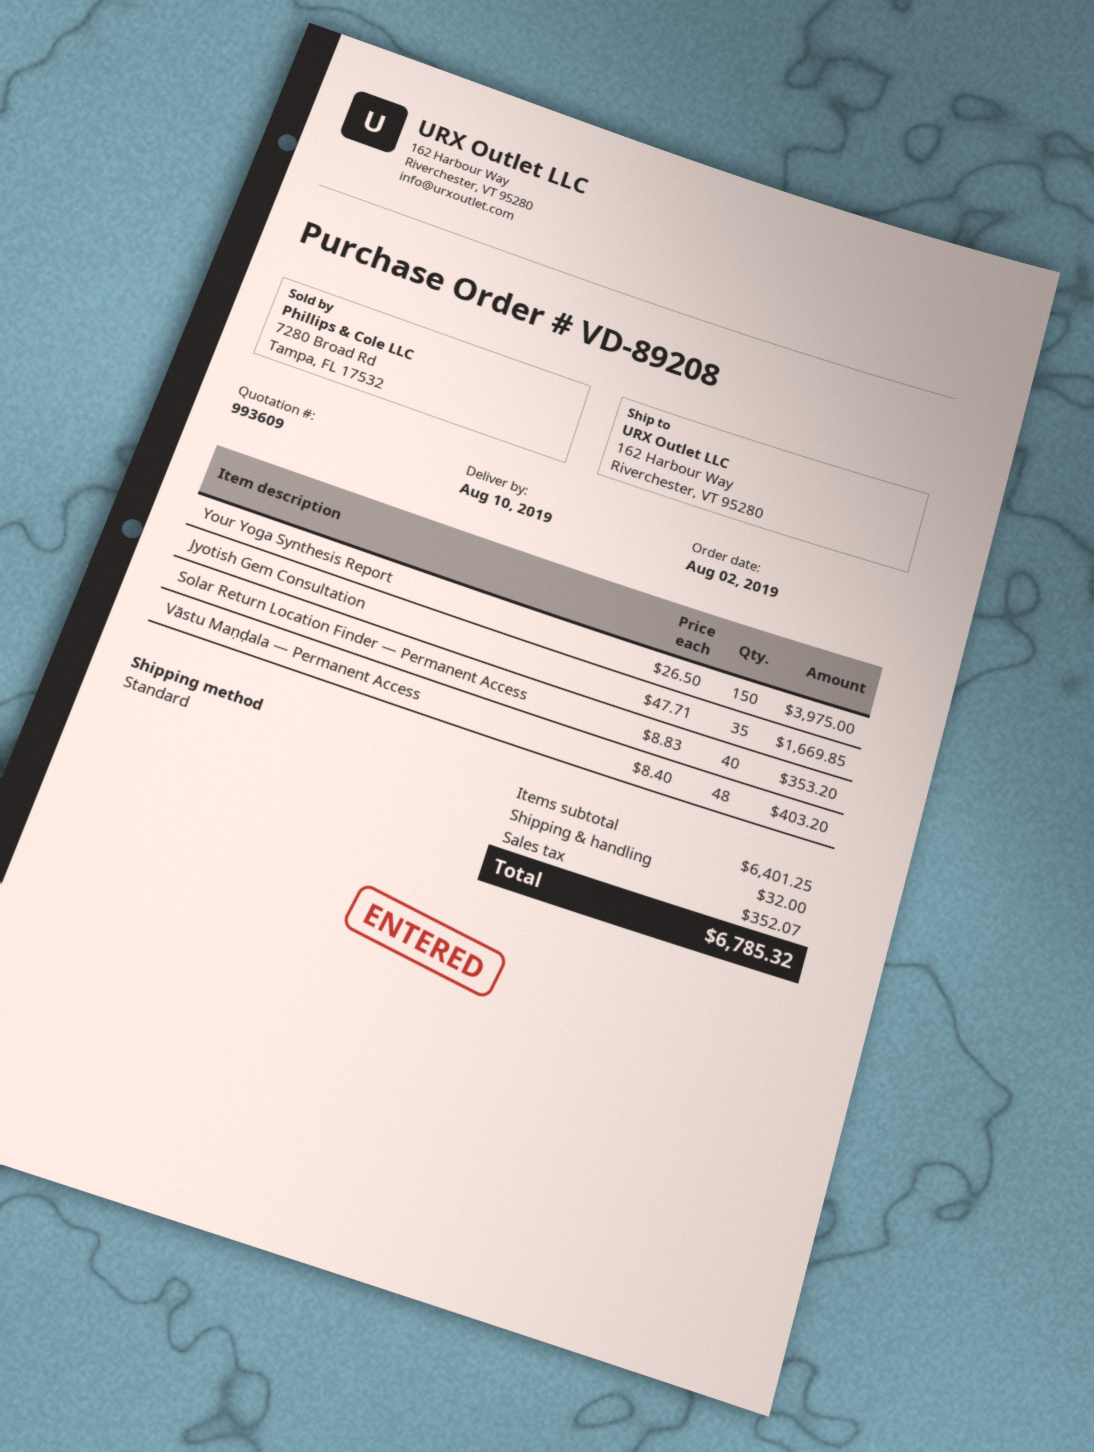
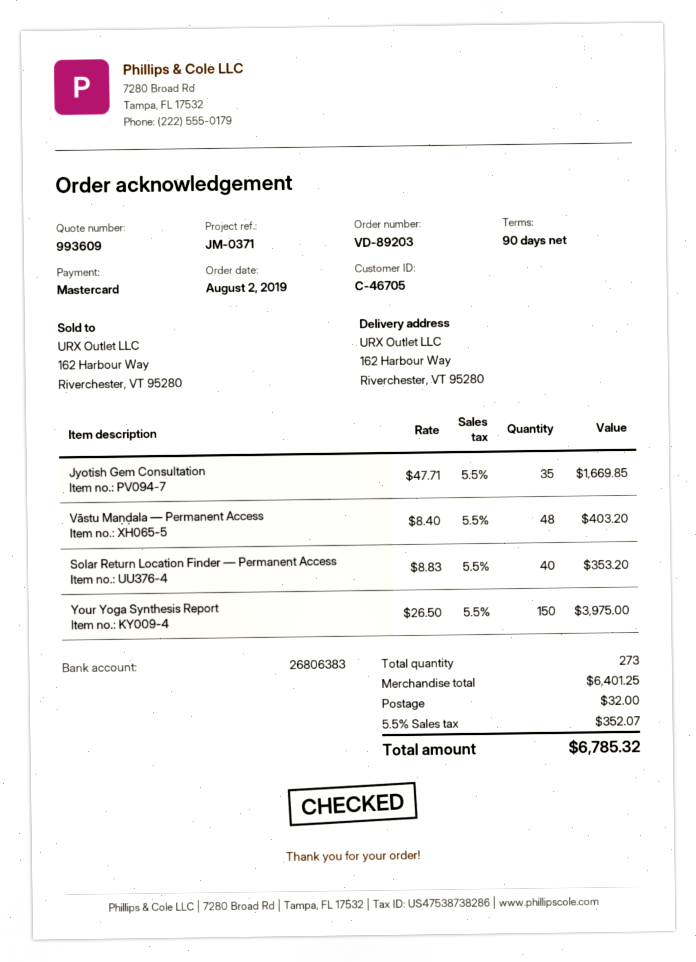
order number: VD-89208 -> VD-89203

